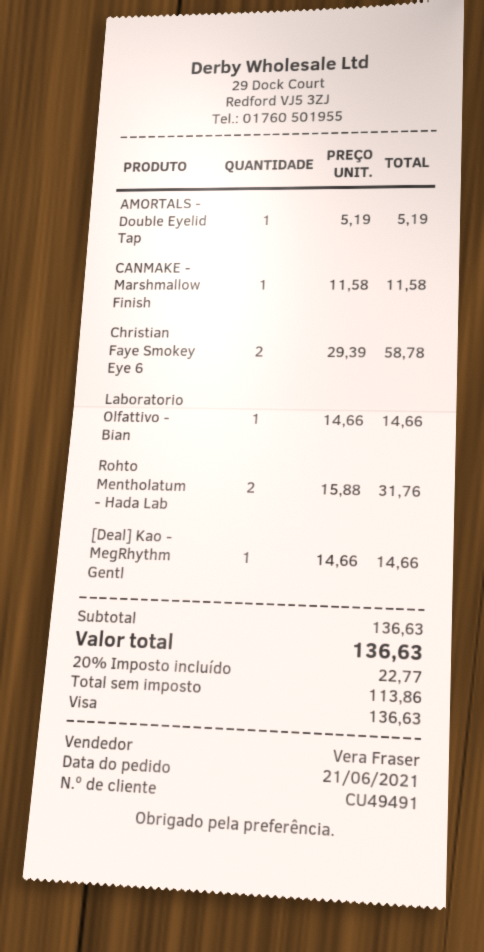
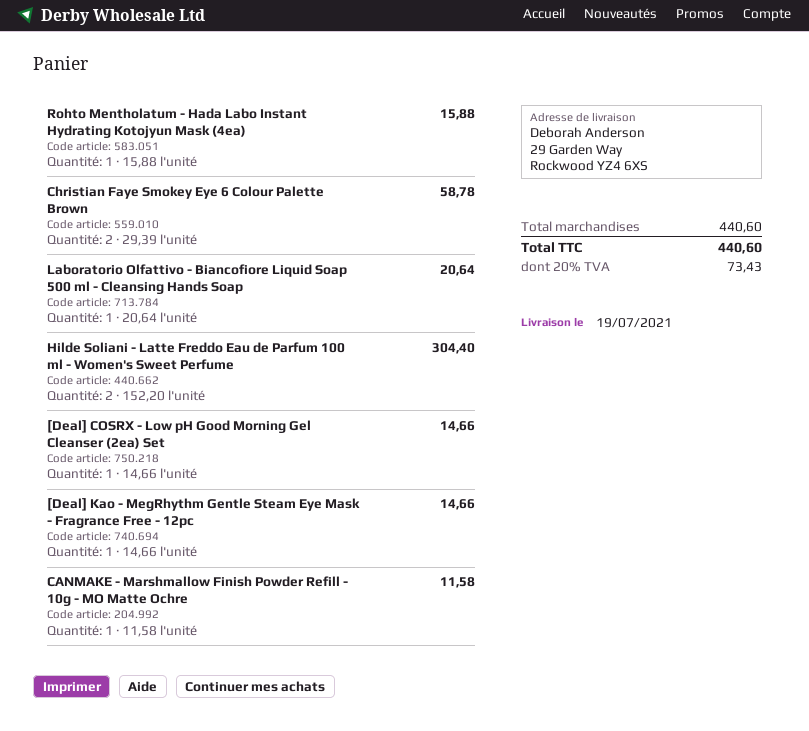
AMORTALS - Double Eyelid Tap: 1 x 5.19 = 5.19 -> none
Laboratorio Olfattivo - Bian: 1 x 14.66 = 14.66 -> 1 x 20.64 = 20.64
Rohto Mentholatum - Hada Lab: 2 x 15.88 = 31.76 -> 1 x 15.88 = 15.88
Hilde Soliani - Latte Freddo Eau de Parfum 100 ml - Women's Sweet Perfume: none -> 2 x 152.20 = 304.40
[Deal] COSRX - Low pH Good Morning Gel Cleanser (2ea) Set: none -> 1 x 14.66 = 14.66
subtotal: 136.63 -> 440.60
tax: 20% = 22.77 -> 20% = 73.43
total: 136.63 -> 440.60

